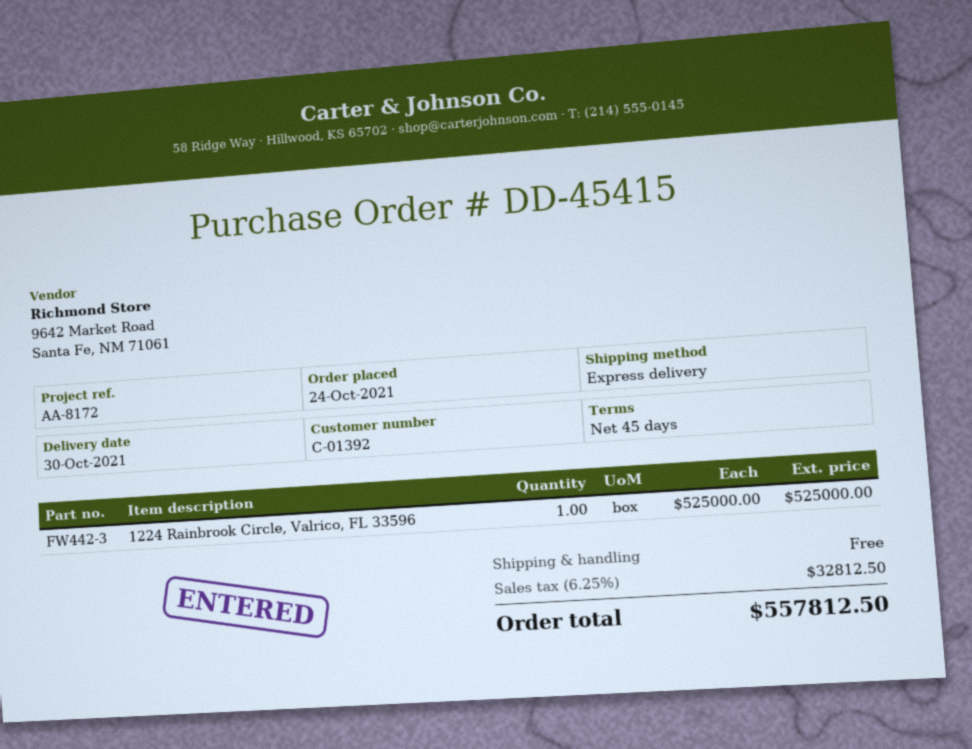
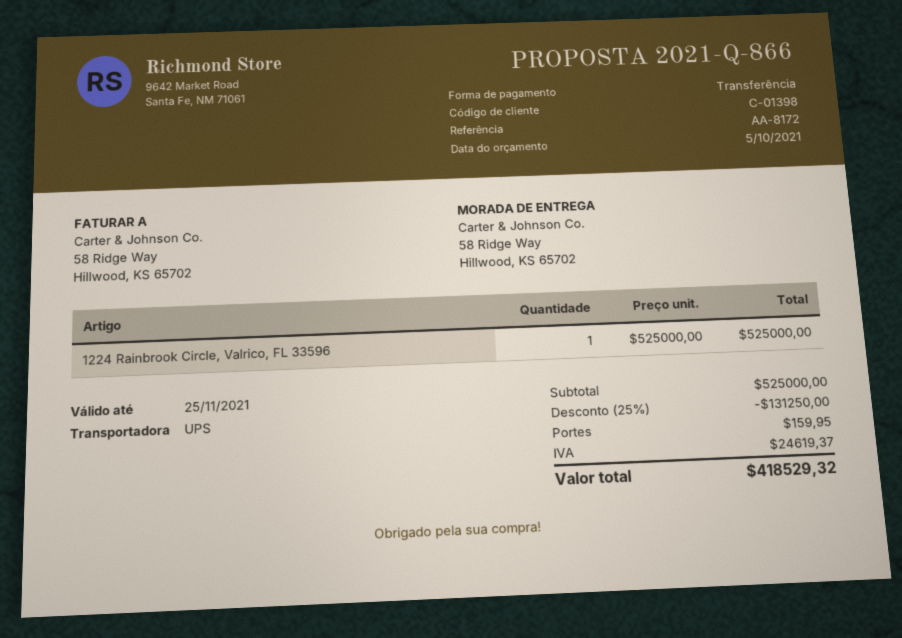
customer number: C-01392 -> C-01398
shipping method: express -> UPS
discount: none -> 25% = 131250.00
shipping: 0.00 -> 159.95
tax: 32812.50 -> 24619.37
total: 557812.50 -> 418529.32

